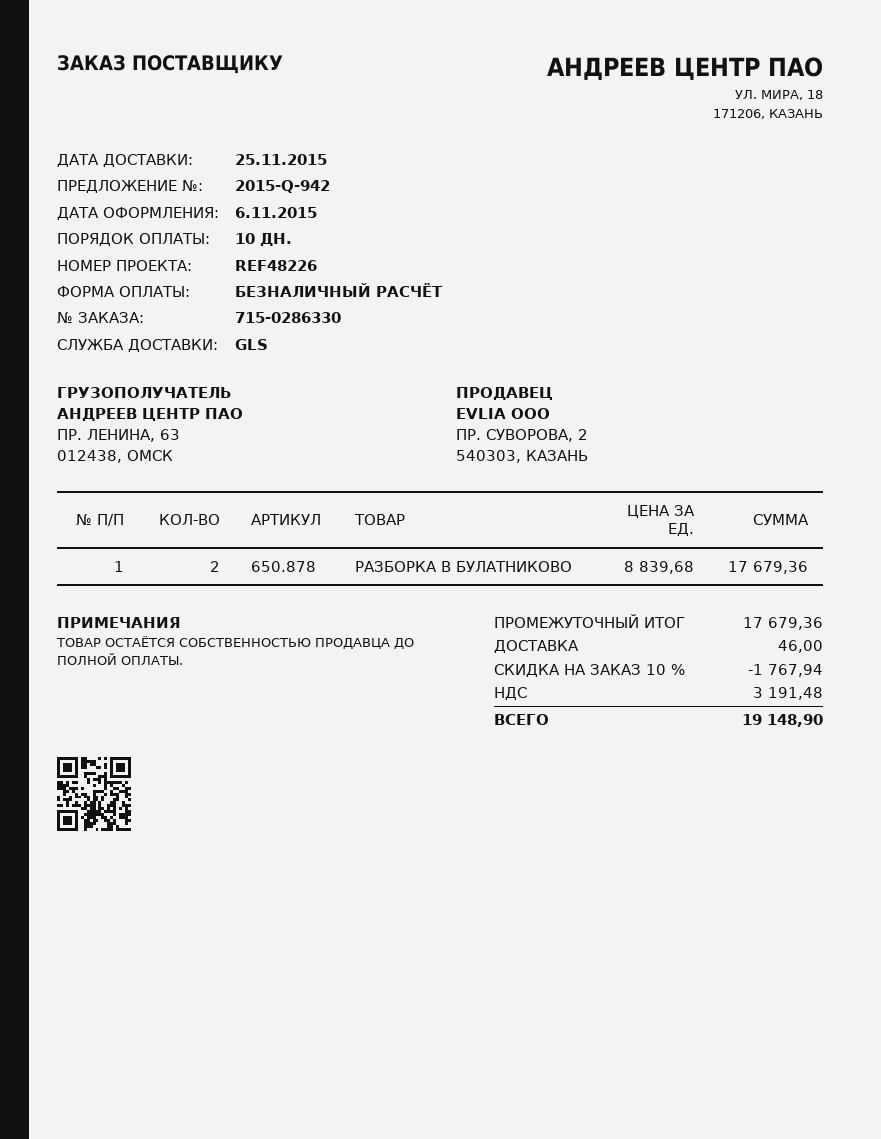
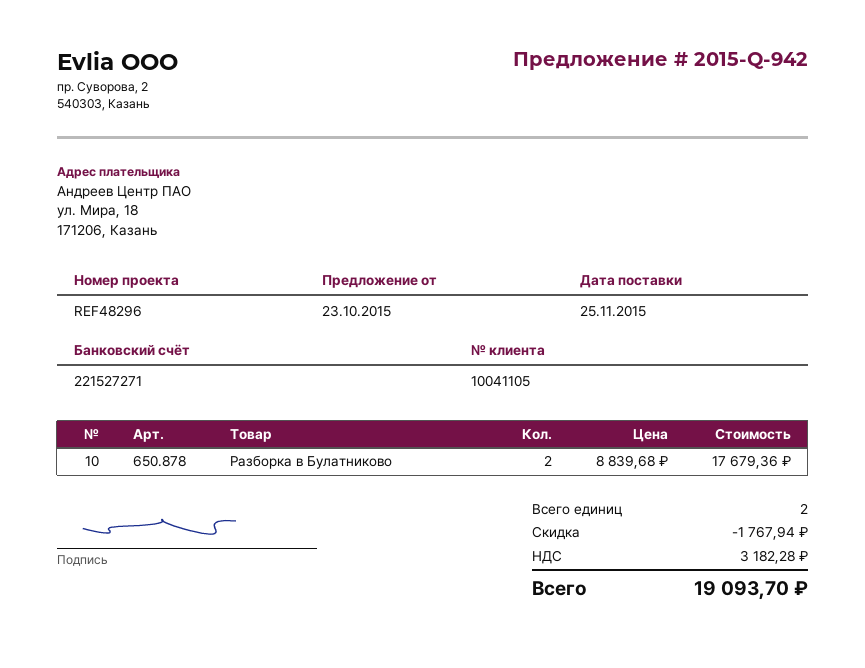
reference: REF48226 -> REF48296
shipping: 46.00 -> none
tax: 3191.48 -> 3182.28
total: 19148.90 -> 19093.70

